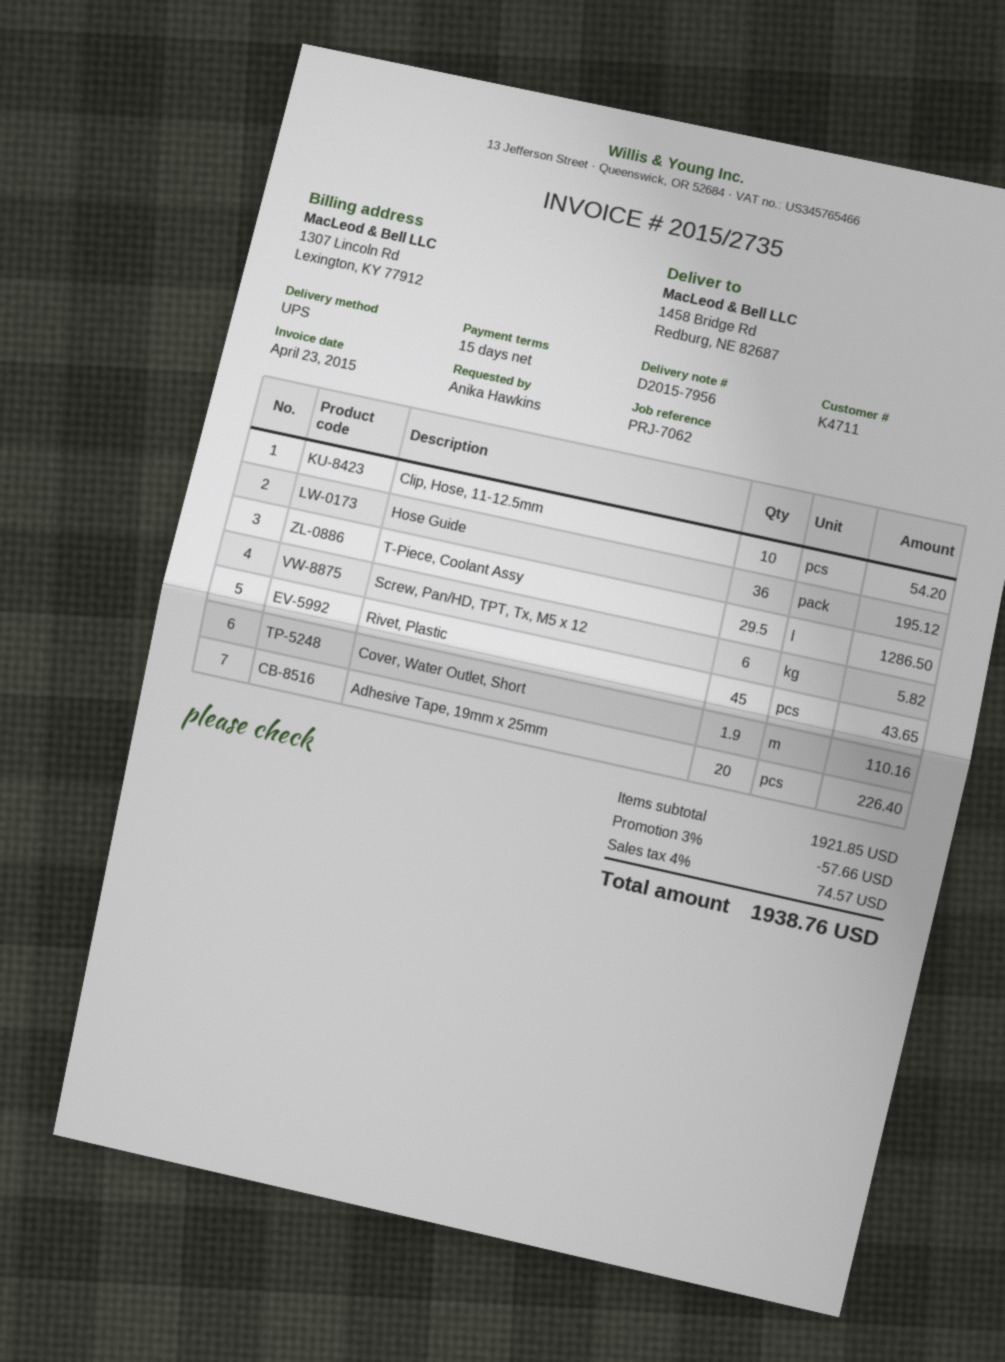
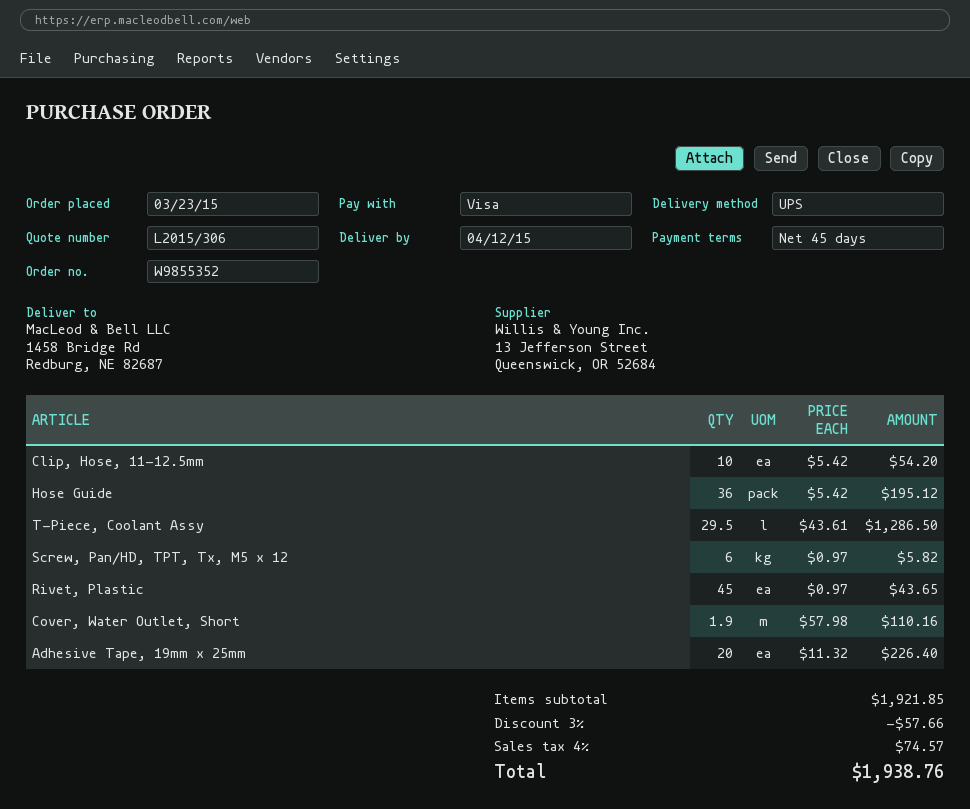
payment terms: 15 days -> 45 days

